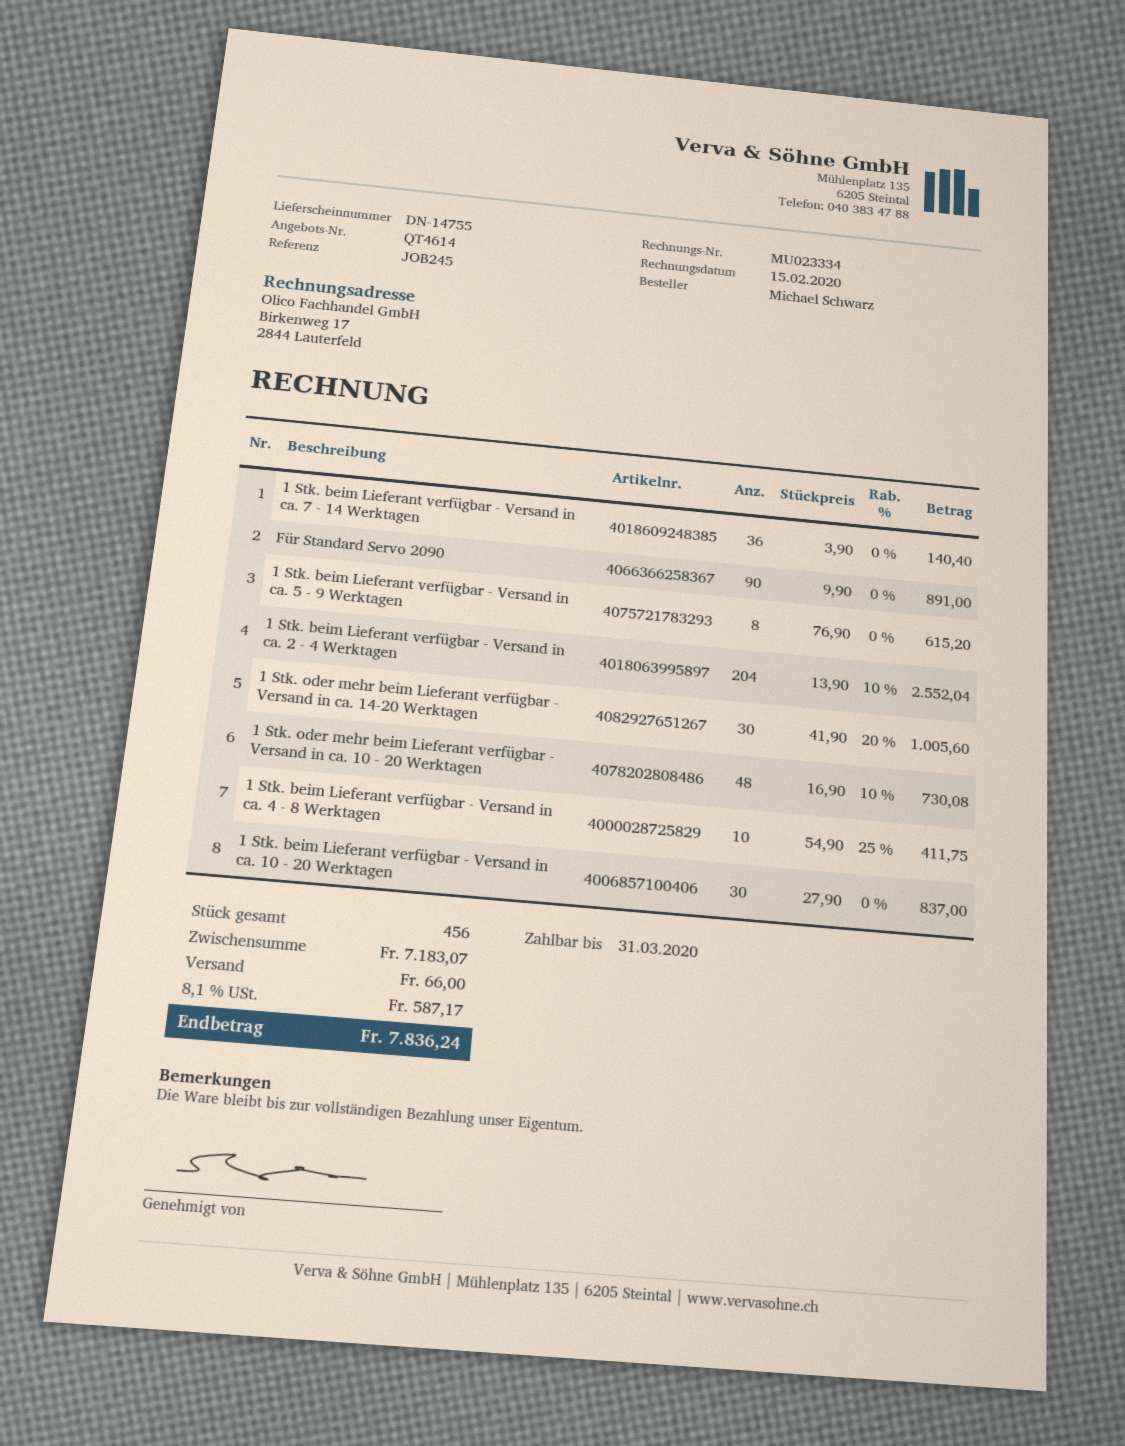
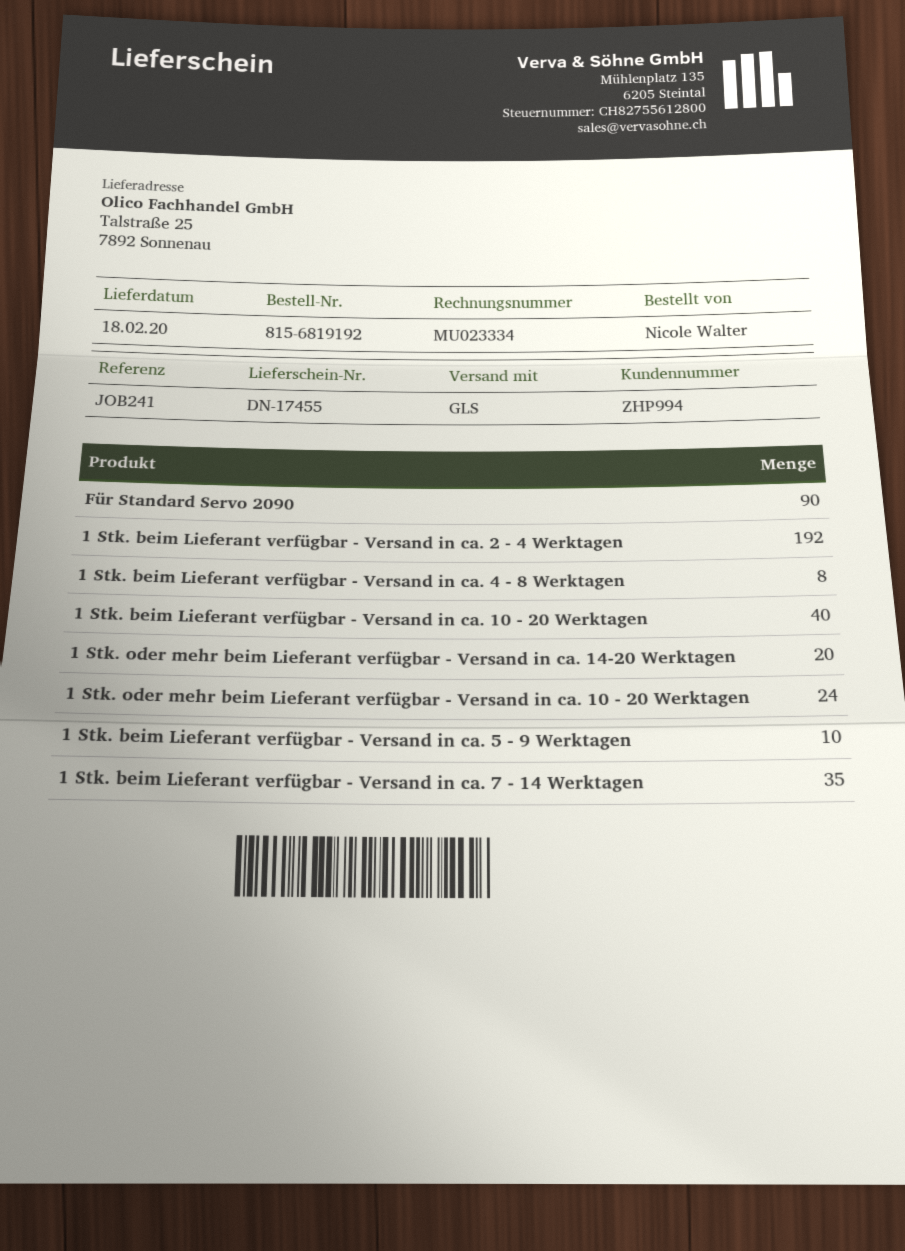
delivery note number: DN-14755 -> DN-17455
reference: JOB245 -> JOB241
ordered by: Michael Schwarz -> Nicole Walter
1 Stk. beim Lieferant verfügbar - Versand in ca. 7 - 14 Werktagen: 36 -> 35
1 Stk. beim Lieferant verfügbar - Versand in ca. 5 - 9 Werktagen: 8 -> 10
1 Stk. beim Lieferant verfügbar - Versand in ca. 2 - 4 Werktagen: 204 -> 192
1 Stk. oder mehr beim Lieferant verfügbar - Versand in ca. 14-20 Werktagen: 30 -> 20
1 Stk. oder mehr beim Lieferant verfügbar - Versand in ca. 10 - 20 Werktagen: 48 -> 24
1 Stk. beim Lieferant verfügbar - Versand in ca. 4 - 8 Werktagen: 10 -> 8
1 Stk. beim Lieferant verfügbar - Versand in ca. 10 - 20 Werktagen: 30 -> 40

